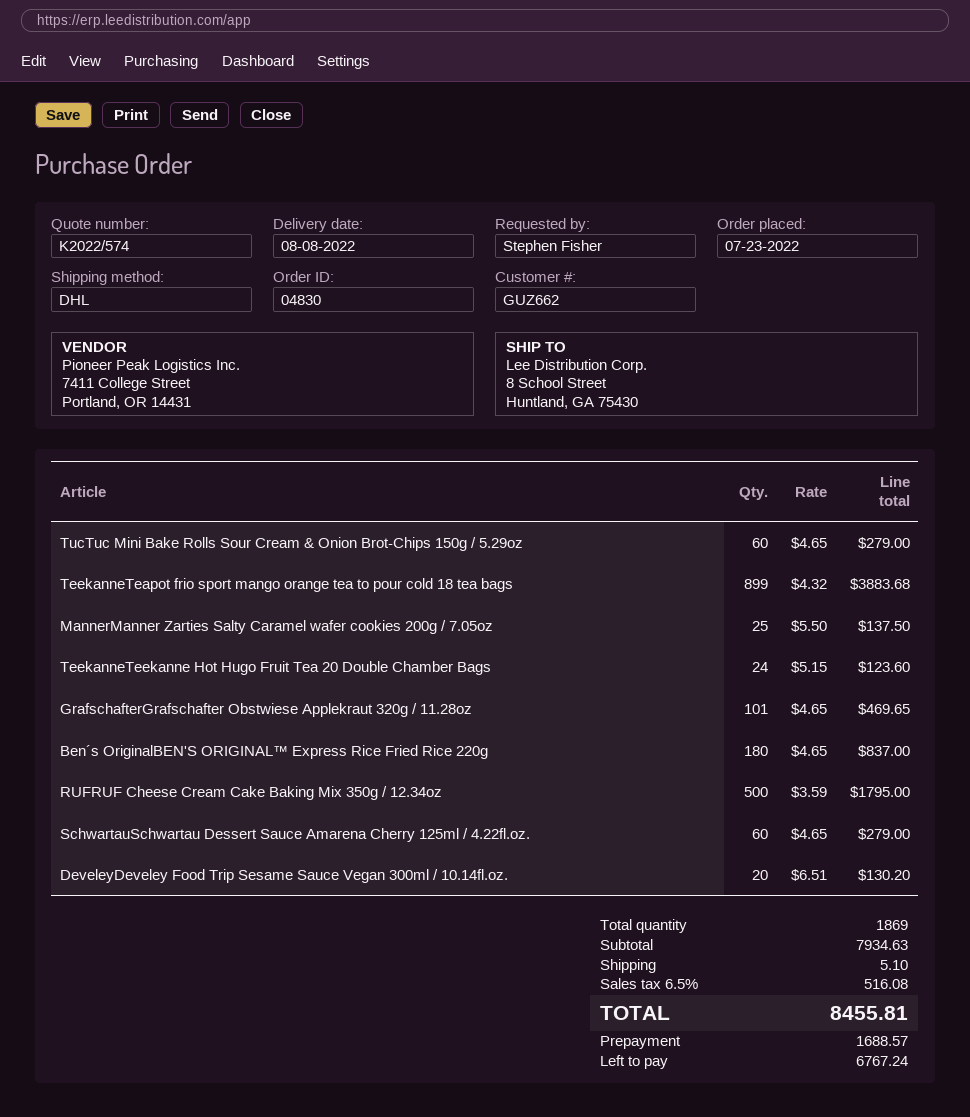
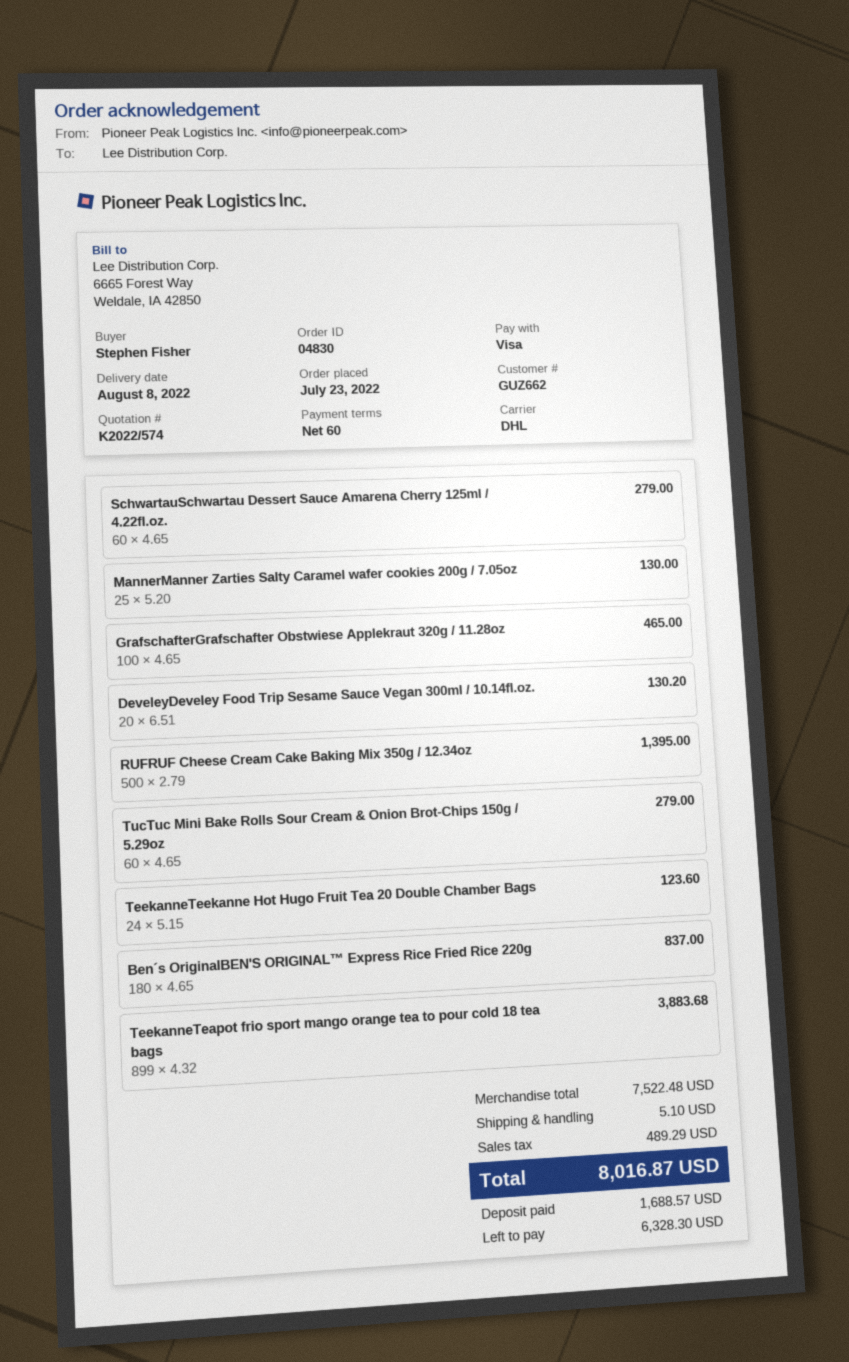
MannerManner Zarties Salty Caramel wafer cookies 200g / 7.05oz: 25 x 5.50 = 137.50 -> 25 x 5.20 = 130.00
GrafschafterGrafschafter Obstwiese Applekraut 320g / 11.28oz: 101 x 4.65 = 469.65 -> 100 x 4.65 = 465.00
RUFRUF Cheese Cream Cake Baking Mix 350g / 12.34oz: 500 x 3.59 = 1795.00 -> 500 x 2.79 = 1395.00
subtotal: 7934.63 -> 7522.48
tax: 516.08 -> 489.29
total: 8455.81 -> 8016.87
balance: 6767.24 -> 6328.30

